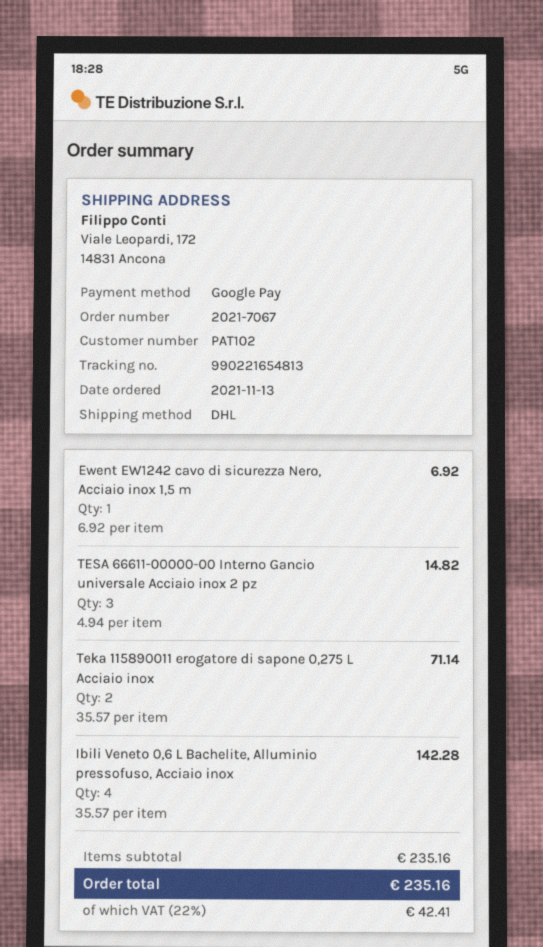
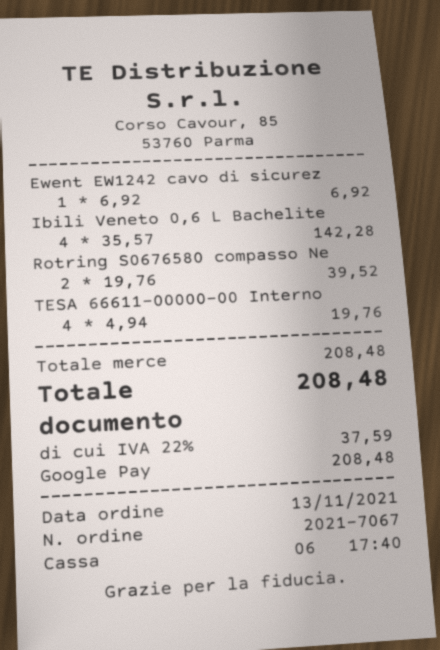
TESA 66611-00000-00 Interno Gancio universale Acciaio inox 2 pz: 3 x 4.94 = 14.82 -> 4 x 4.94 = 19.76
Teka 115890011 erogatore di sapone 0,275 L Acciaio inox: 2 x 35.57 = 71.14 -> none
Rotring S0676580 compasso Ne: none -> 2 x 19.76 = 39.52
subtotal: 235.16 -> 208.48
tax: 22% = 42.41 -> 22% = 37.59
total: 235.16 -> 208.48

